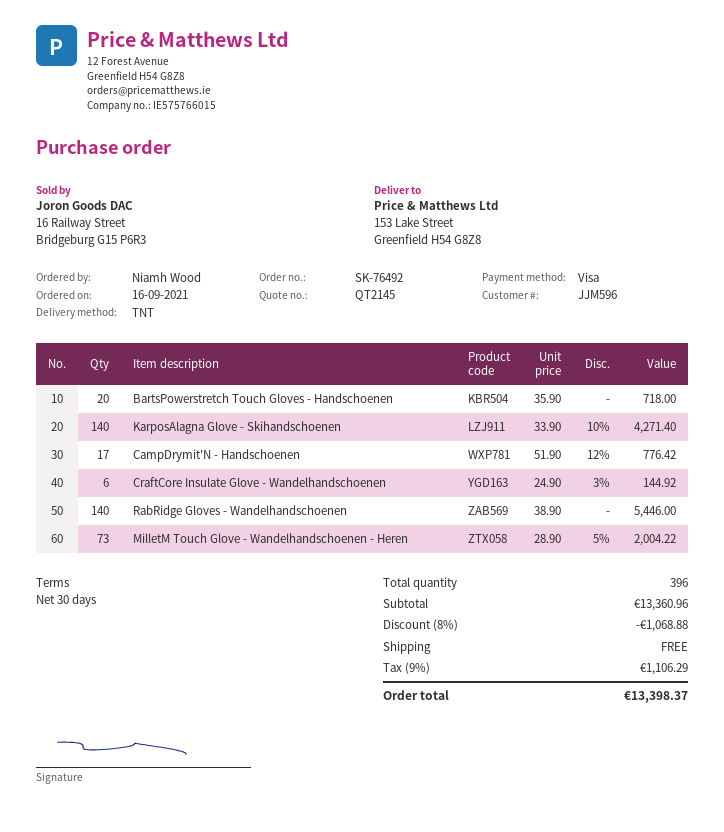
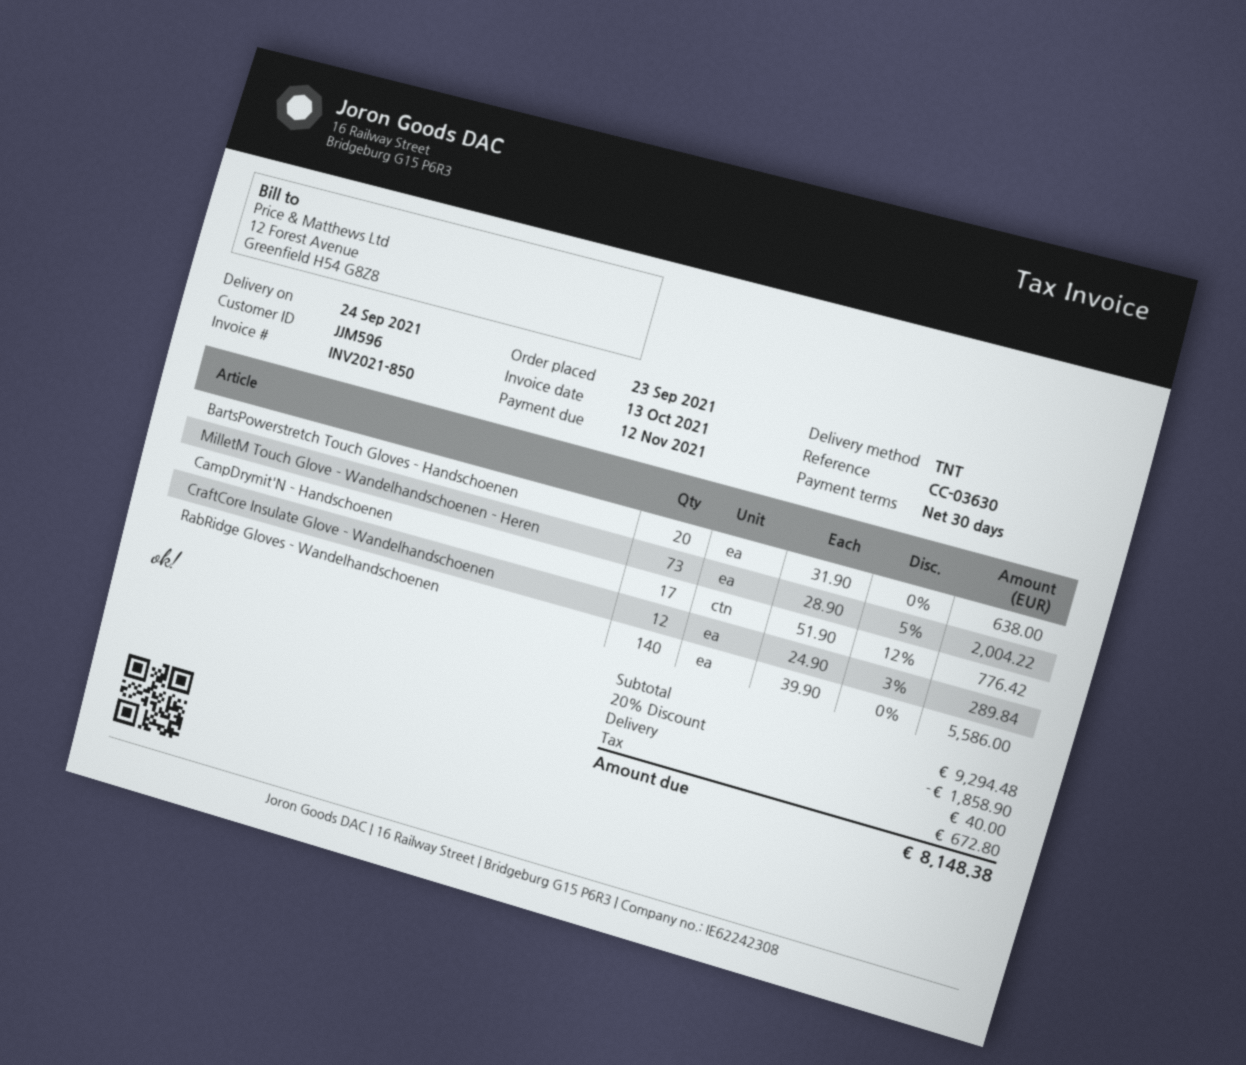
order date: 2021-09-16 -> 2021-09-23
BartsPowerstretch Touch Gloves - Handschoenen: 20 x 35.90 = 718.00 -> 20 x 31.90 = 638.00
KarposAlagna Glove - Skihandschoenen: 140 x 33.90 - 10% = 4271.40 -> none
CraftCore Insulate Glove - Wandelhandschoenen: 6 x 24.90 - 3% = 144.92 -> 12 x 24.90 - 3% = 289.84
RabRidge Gloves - Wandelhandschoenen: 140 x 38.90 = 5446.00 -> 140 x 39.90 = 5586.00
subtotal: 13360.96 -> 9294.48
discount: 8% = 1068.88 -> 20% = 1858.90
shipping: 0.00 -> 40.00
tax: 1106.29 -> 672.80
total: 13398.37 -> 8148.38

